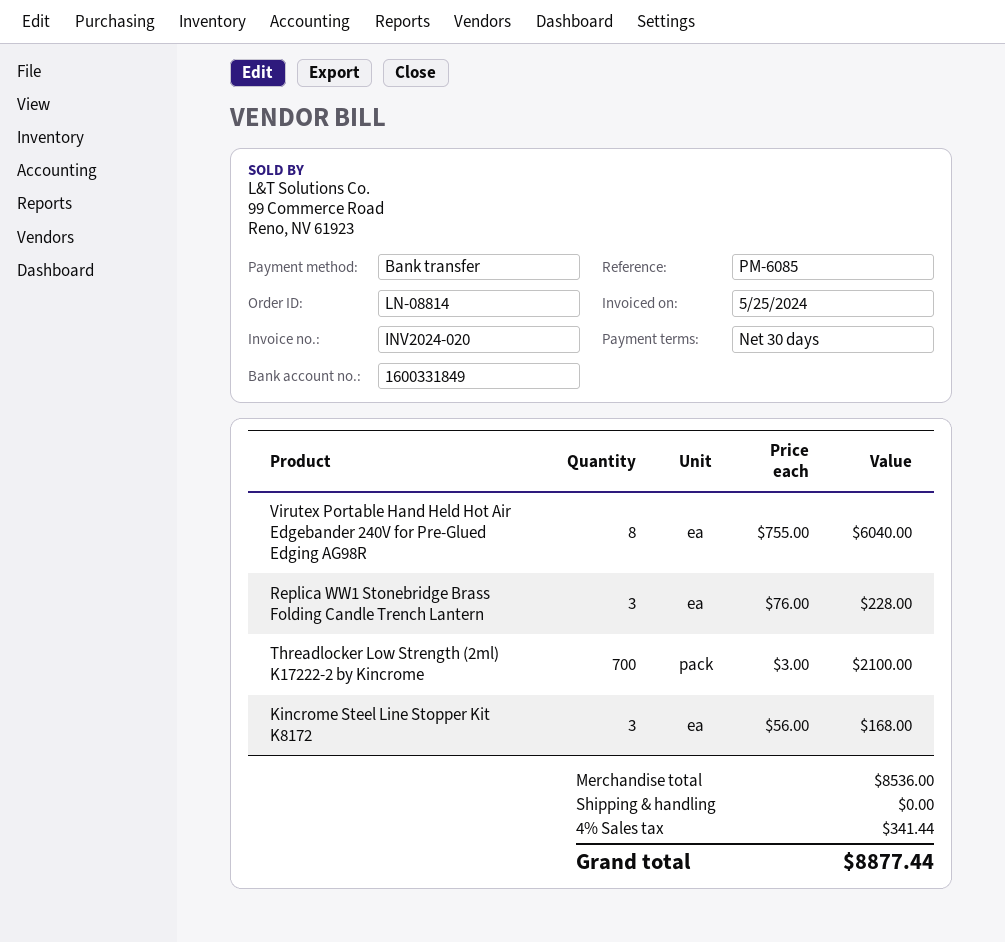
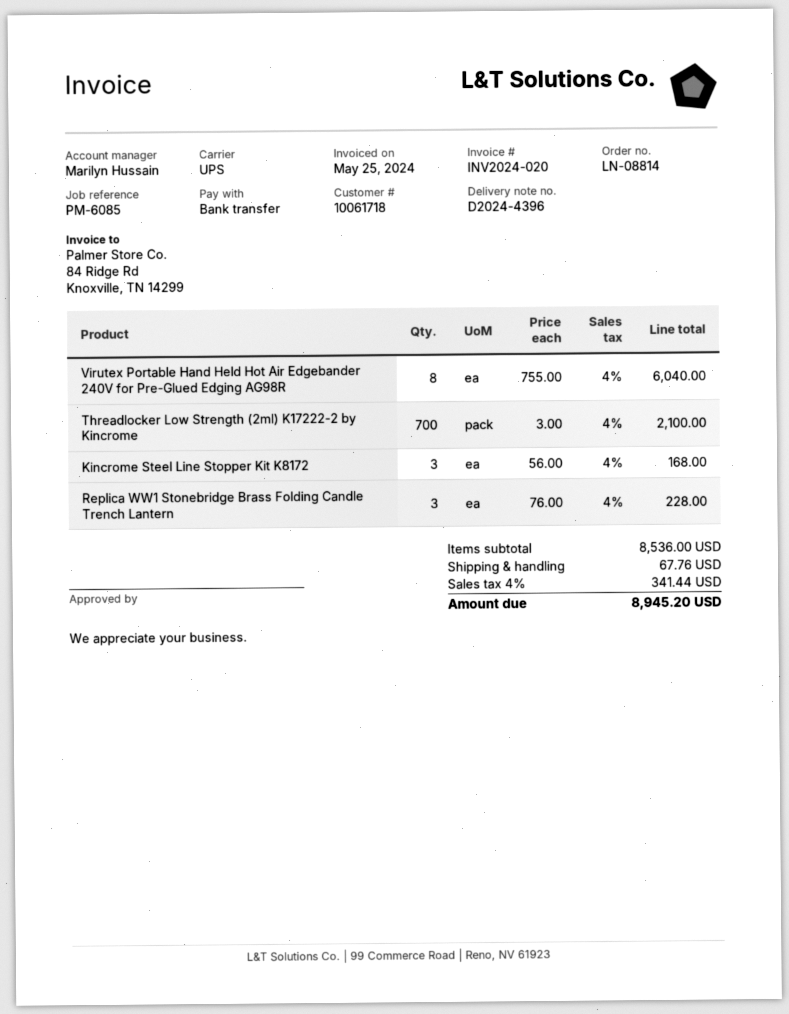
shipping: 0.00 -> 67.76
total: 8877.44 -> 8945.20

